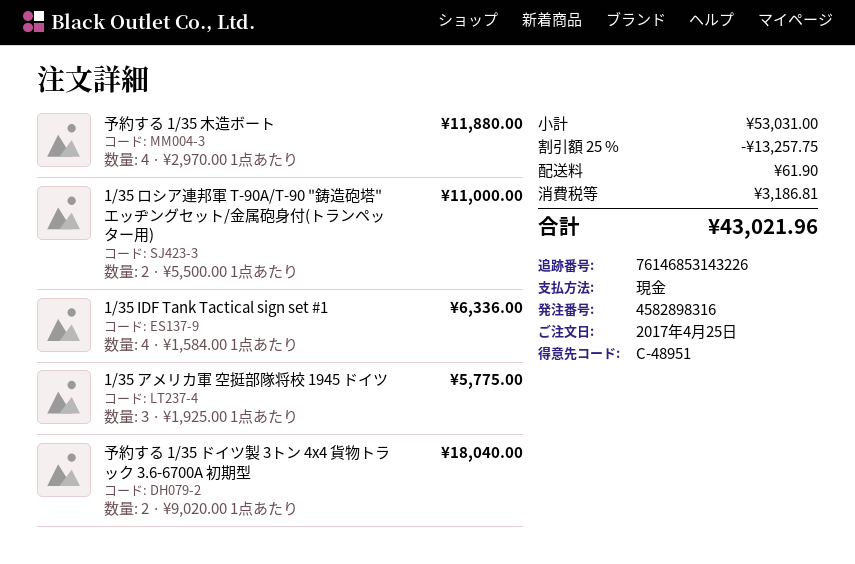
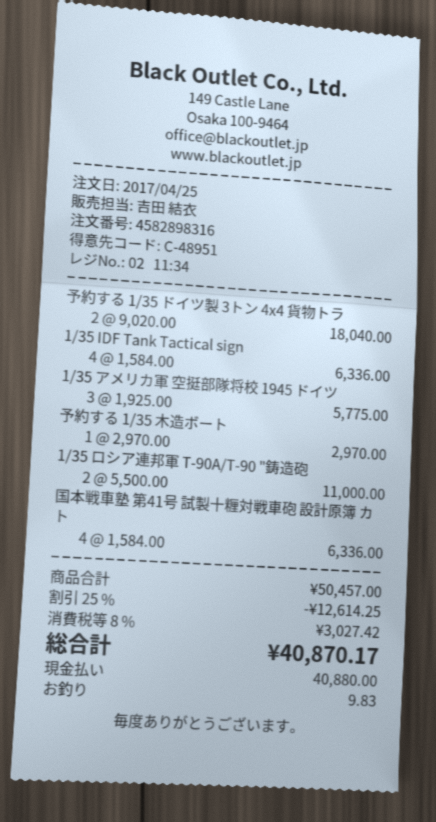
予約する 1/35 木造ボート: 4 x 2970.00 = 11880.00 -> 1 x 2970.00 = 2970.00
国本戦車塾 第41号 試製十糎対戦車砲 設計原簿 カト: none -> 4 x 1584.00 = 6336.00
subtotal: 53031.00 -> 50457.00
discount: 25% = 13257.75 -> 25% = 12614.25
shipping: 61.90 -> none
tax: 3186.81 -> 3027.42
total: 43021.96 -> 40870.17

